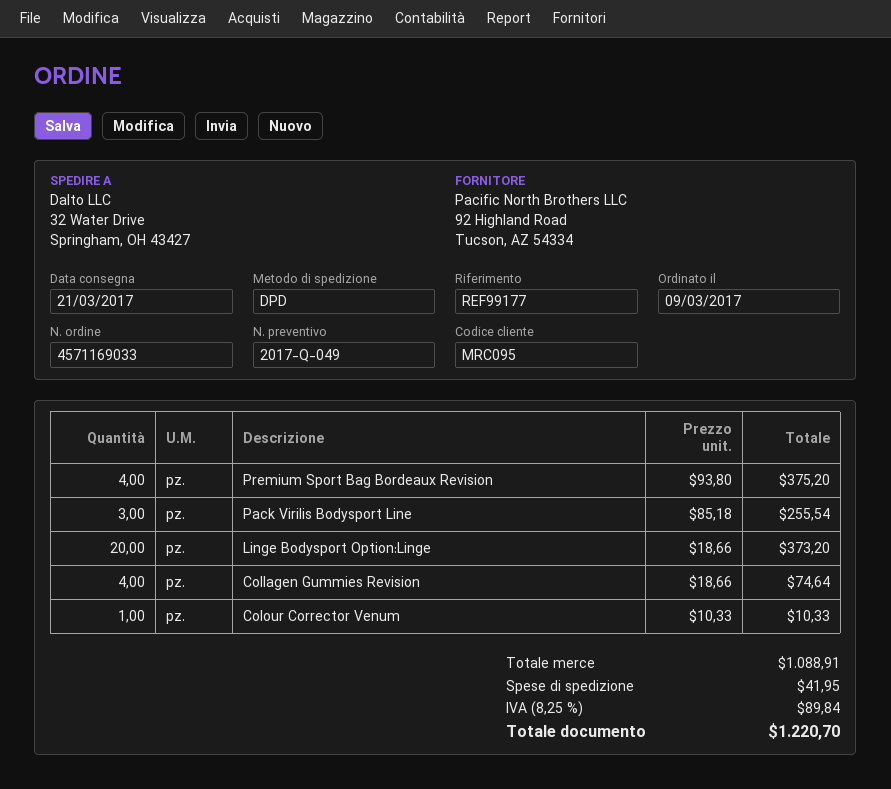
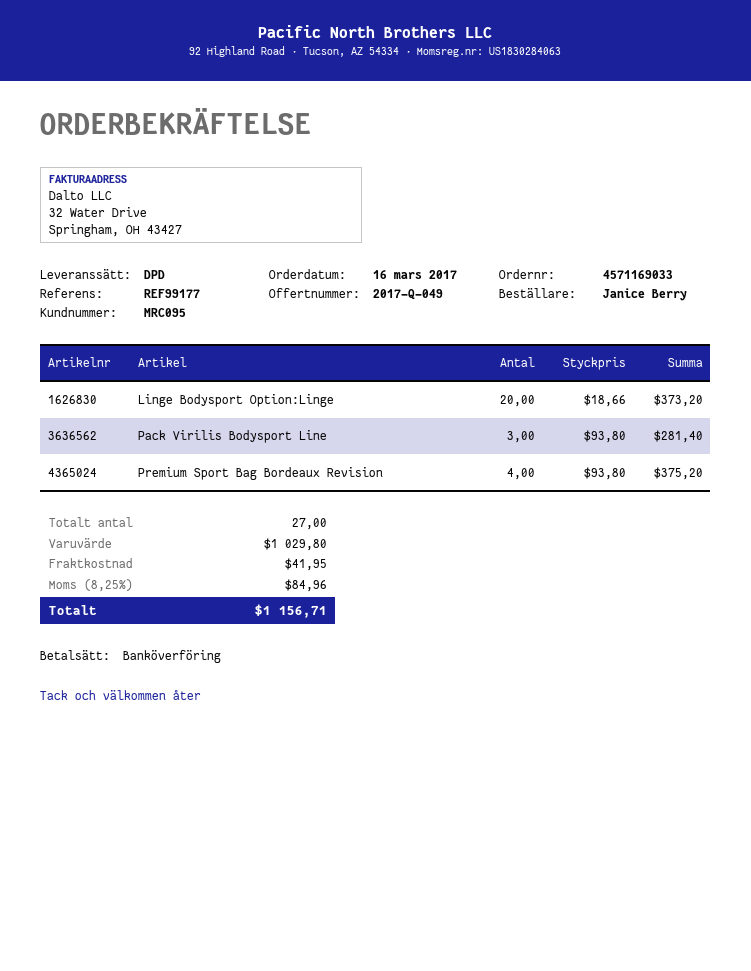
order date: 2017-03-09 -> 2017-03-16
Pack Virilis Bodysport Line: 3 x 85.18 = 255.54 -> 3 x 93.80 = 281.40
Collagen Gummies Revision: 4 x 18.66 = 74.64 -> none
Colour Corrector Venum: 1 x 10.33 = 10.33 -> none
subtotal: 1088.91 -> 1029.80
tax: 8.25% = 89.84 -> 8.25% = 84.96
total: 1220.70 -> 1156.71

